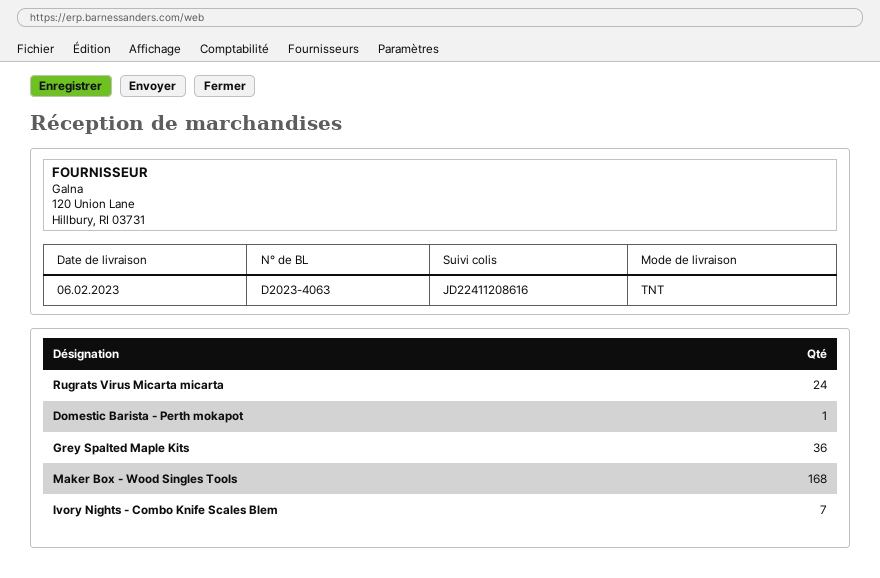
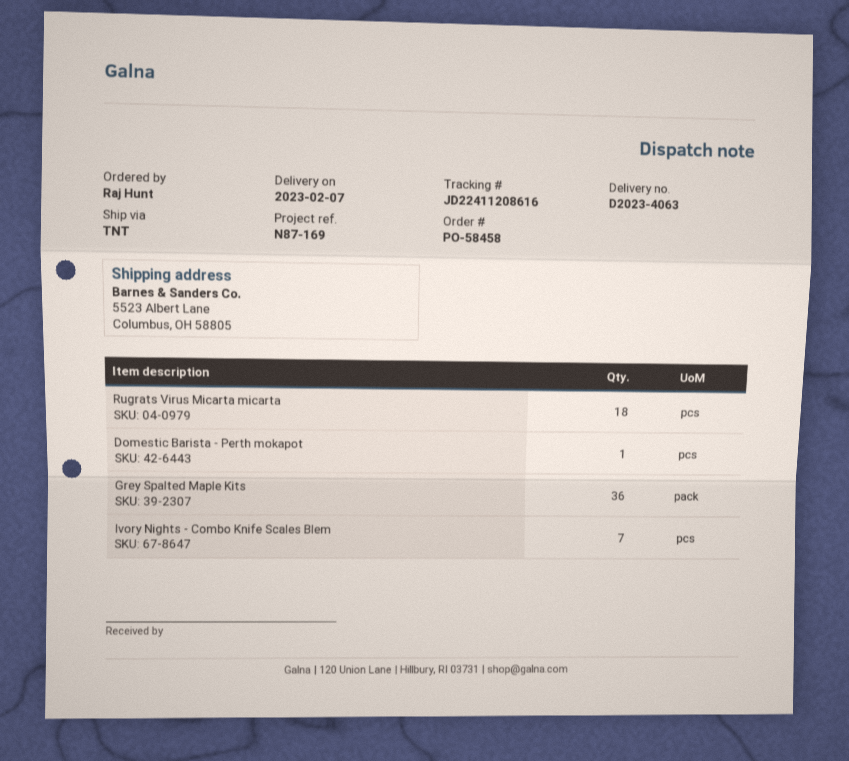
delivery date: 2023-02-06 -> 2023-02-07
Rugrats Virus Micarta micarta: 24 -> 18
Maker Box - Wood Singles Tools: 168 -> none

